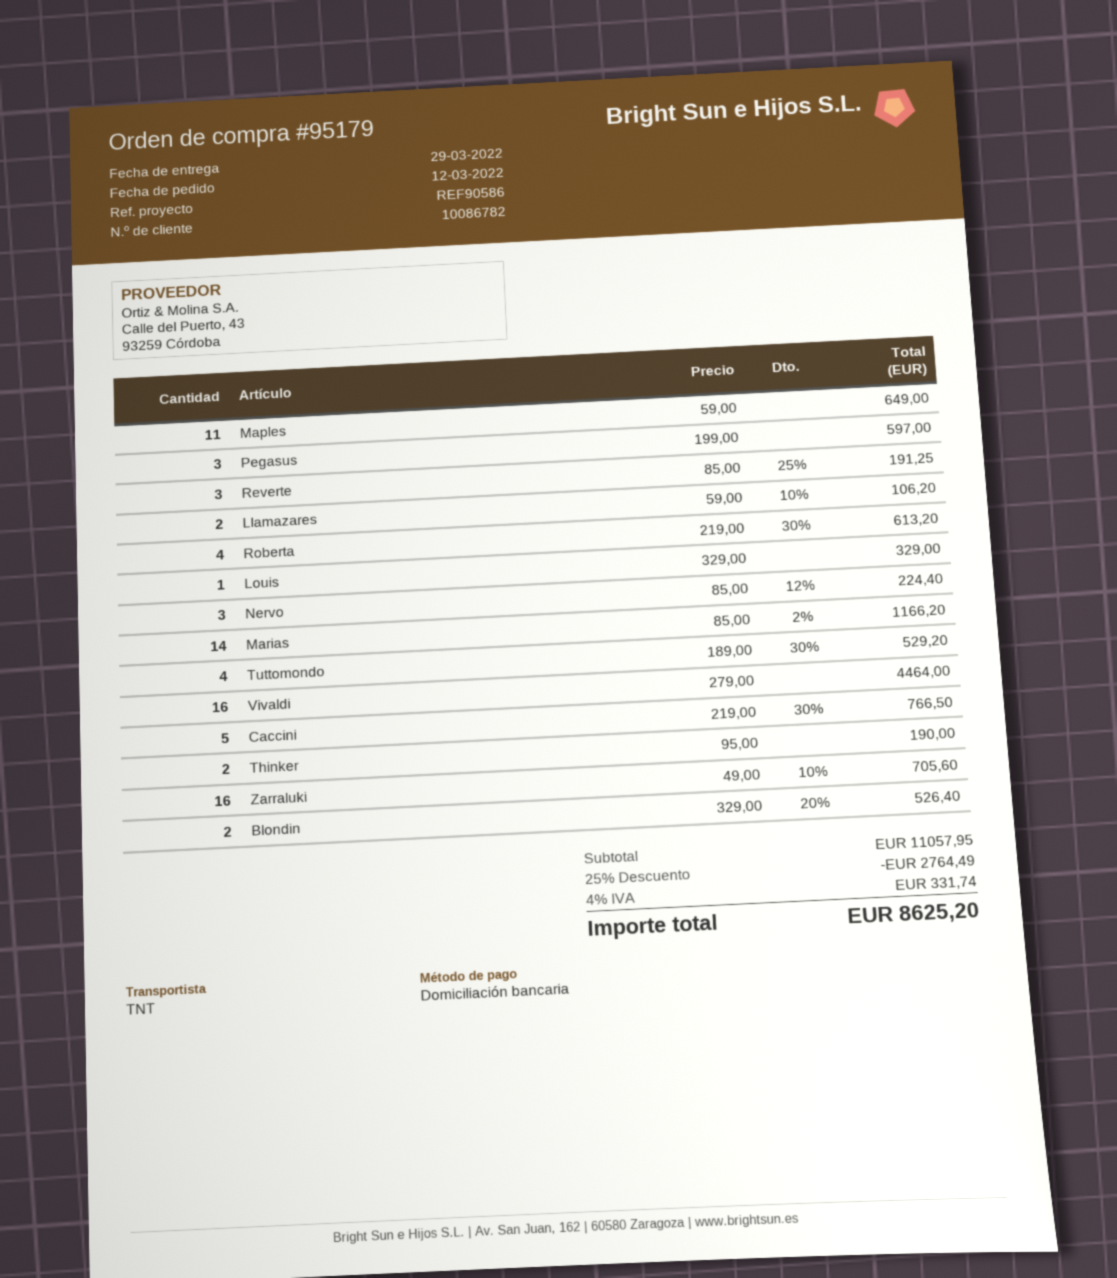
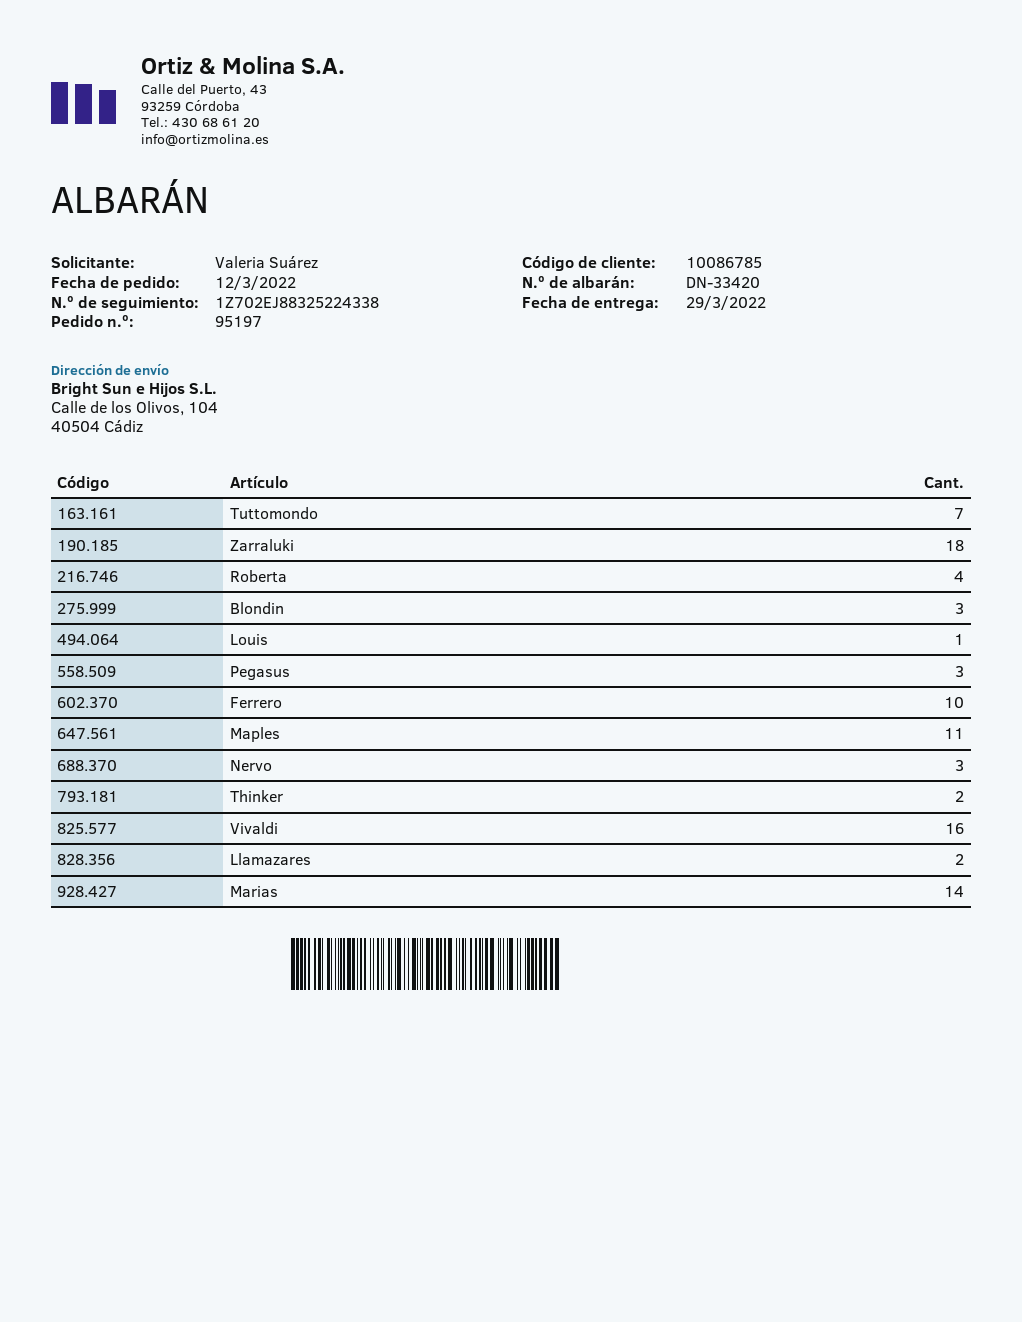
order number: 95179 -> 95197
customer number: 10086782 -> 10086785
Reverte: 3 -> none
Tuttomondo: 4 -> 7
Caccini: 5 -> none
Zarraluki: 16 -> 18
Blondin: 2 -> 3
Ferrero: none -> 10

